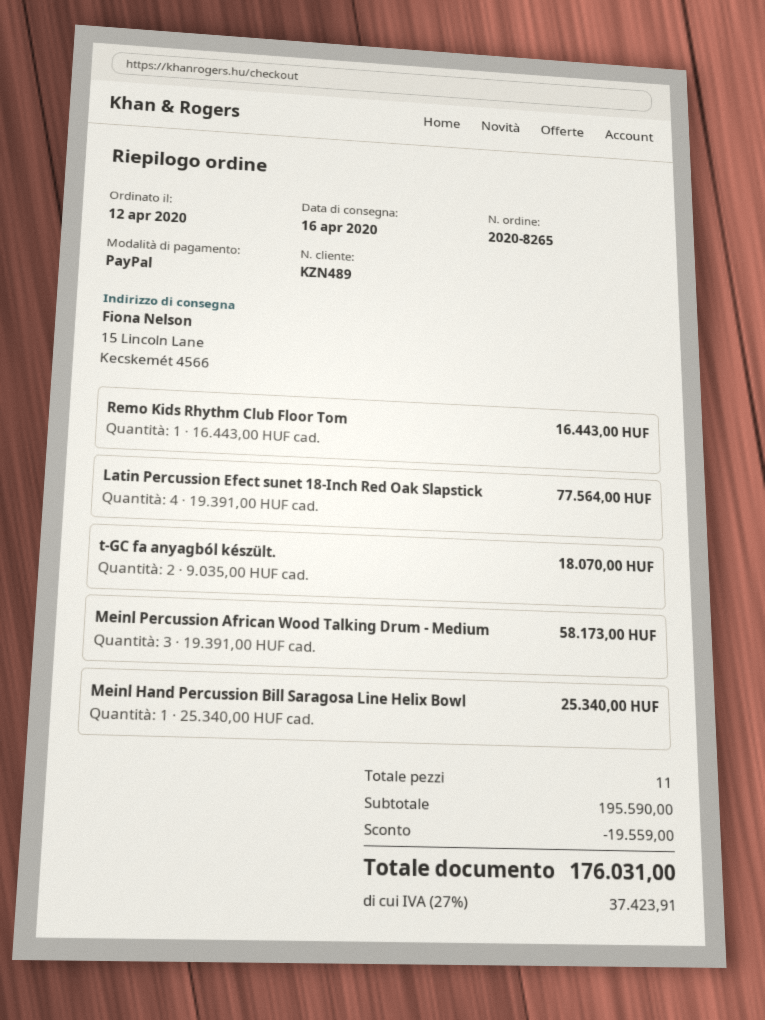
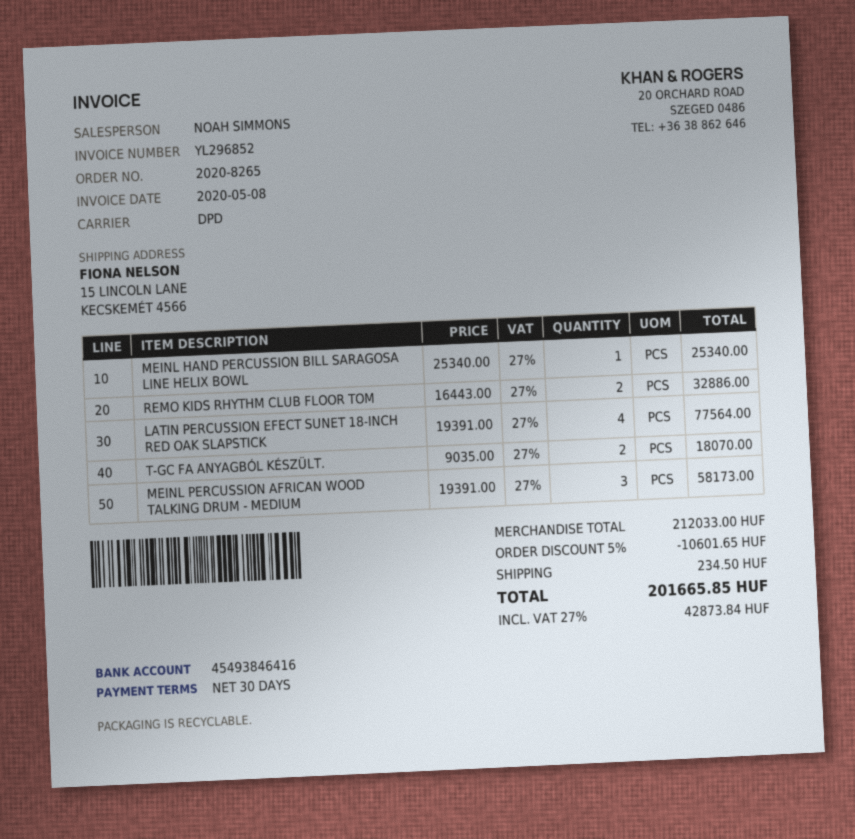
Remo Kids Rhythm Club Floor Tom: 1 x 16443.00 = 16443.00 -> 2 x 16443.00 = 32886.00
subtotal: 195590.00 -> 212033.00
discount: 19559.00 -> 10601.65
shipping: none -> 234.50
tax: 27% = 37423.91 -> 27% = 42873.84
total: 176031.00 -> 201665.85

